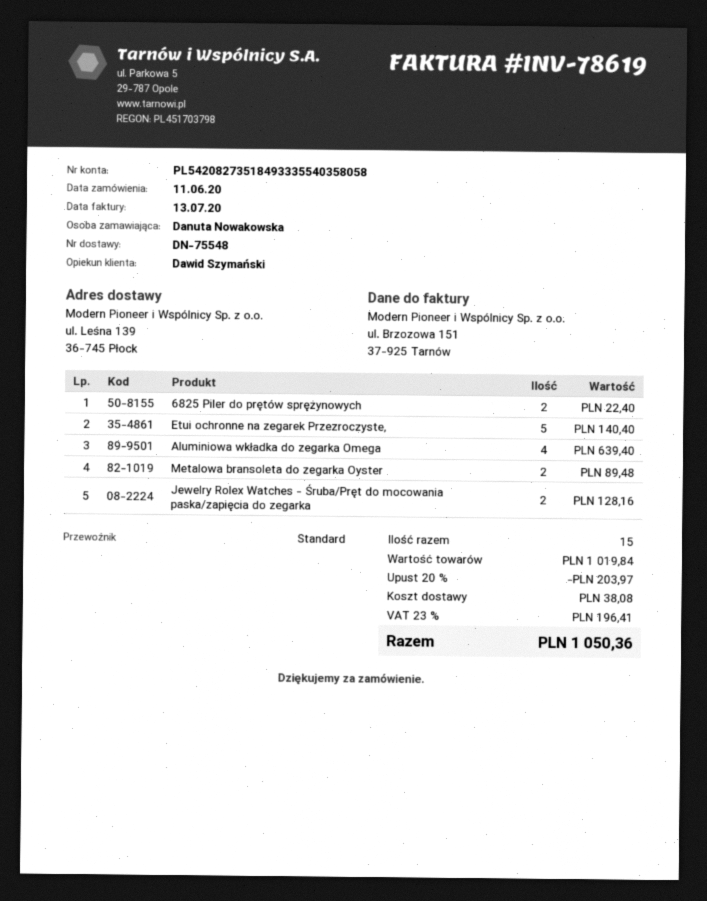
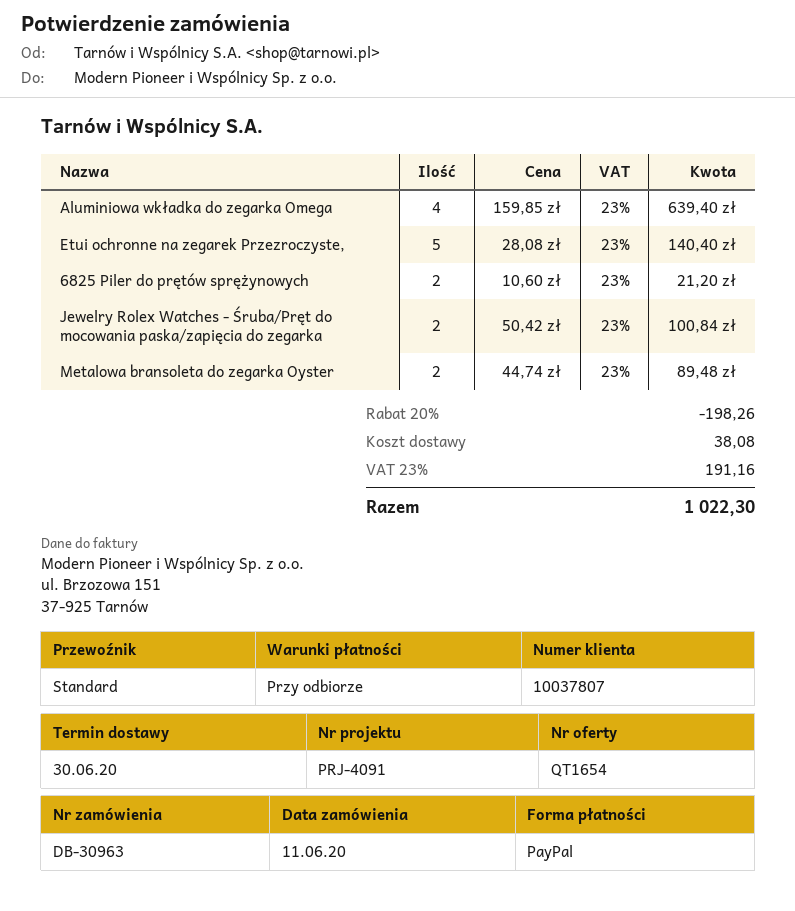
6825 Piler do prętów sprężynowych: 2 for 22.40 -> 2 for 21.20
Jewelry Rolex Watches - Śruba/Pręt do mocowania paska/zapięcia do zegarka: 2 for 128.16 -> 2 for 100.84
discount: 20% = 203.97 -> 20% = 198.26
tax: 23% = 196.41 -> 23% = 191.16
total: 1050.36 -> 1022.30

